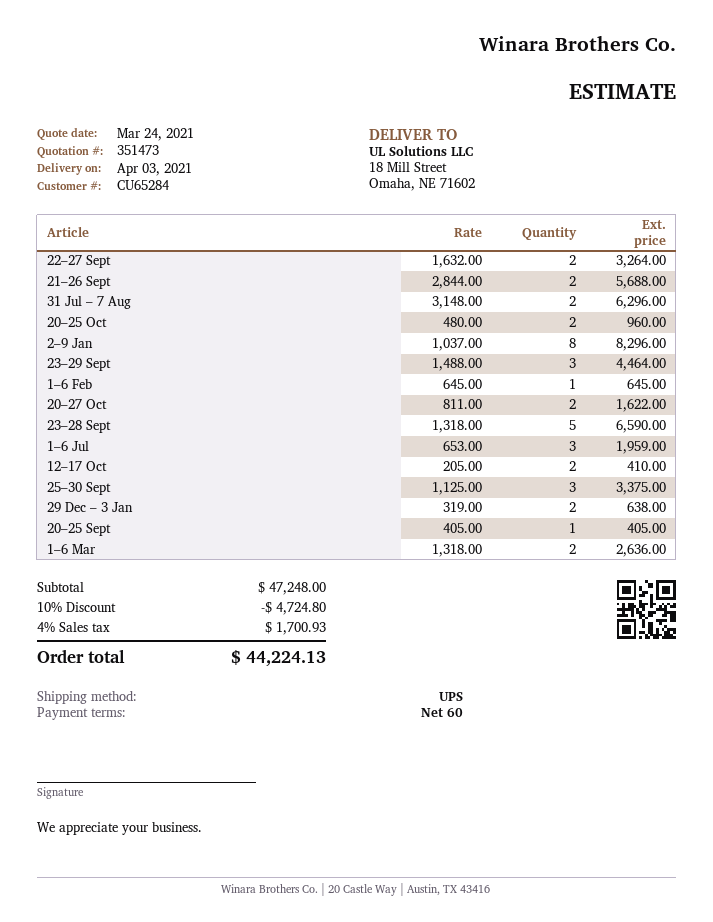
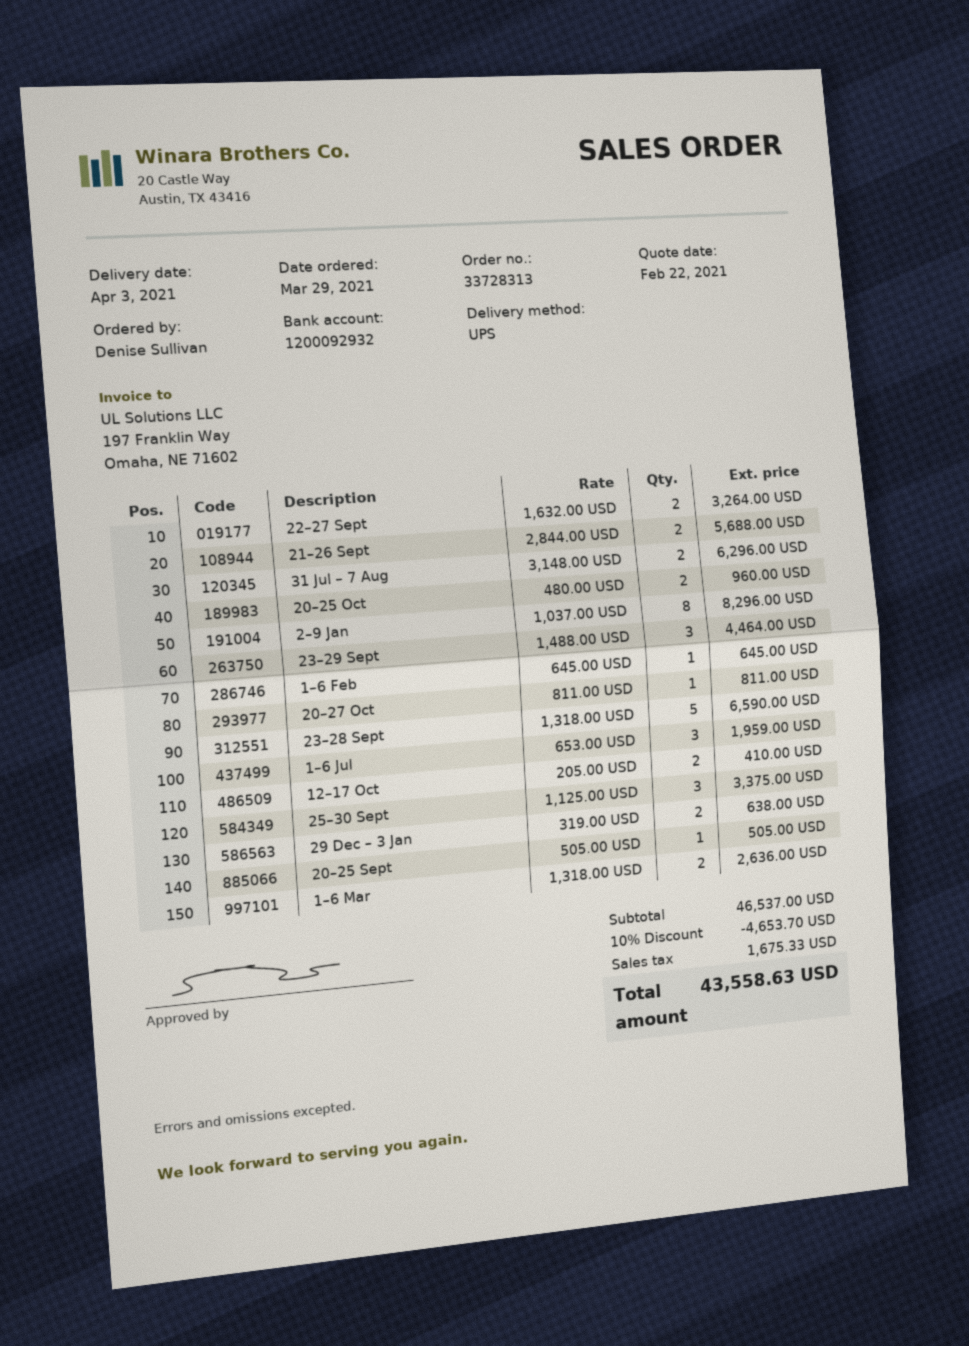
quote date: 2021-03-24 -> 2021-02-22
20–27 Oct: 2 x 811.00 = 1622.00 -> 1 x 811.00 = 811.00
20–25 Sept: 1 x 405.00 = 405.00 -> 1 x 505.00 = 505.00
subtotal: 47248.00 -> 46537.00
discount: 10% = 4724.80 -> 10% = 4653.70
tax: 1700.93 -> 1675.33
total: 44224.13 -> 43558.63

